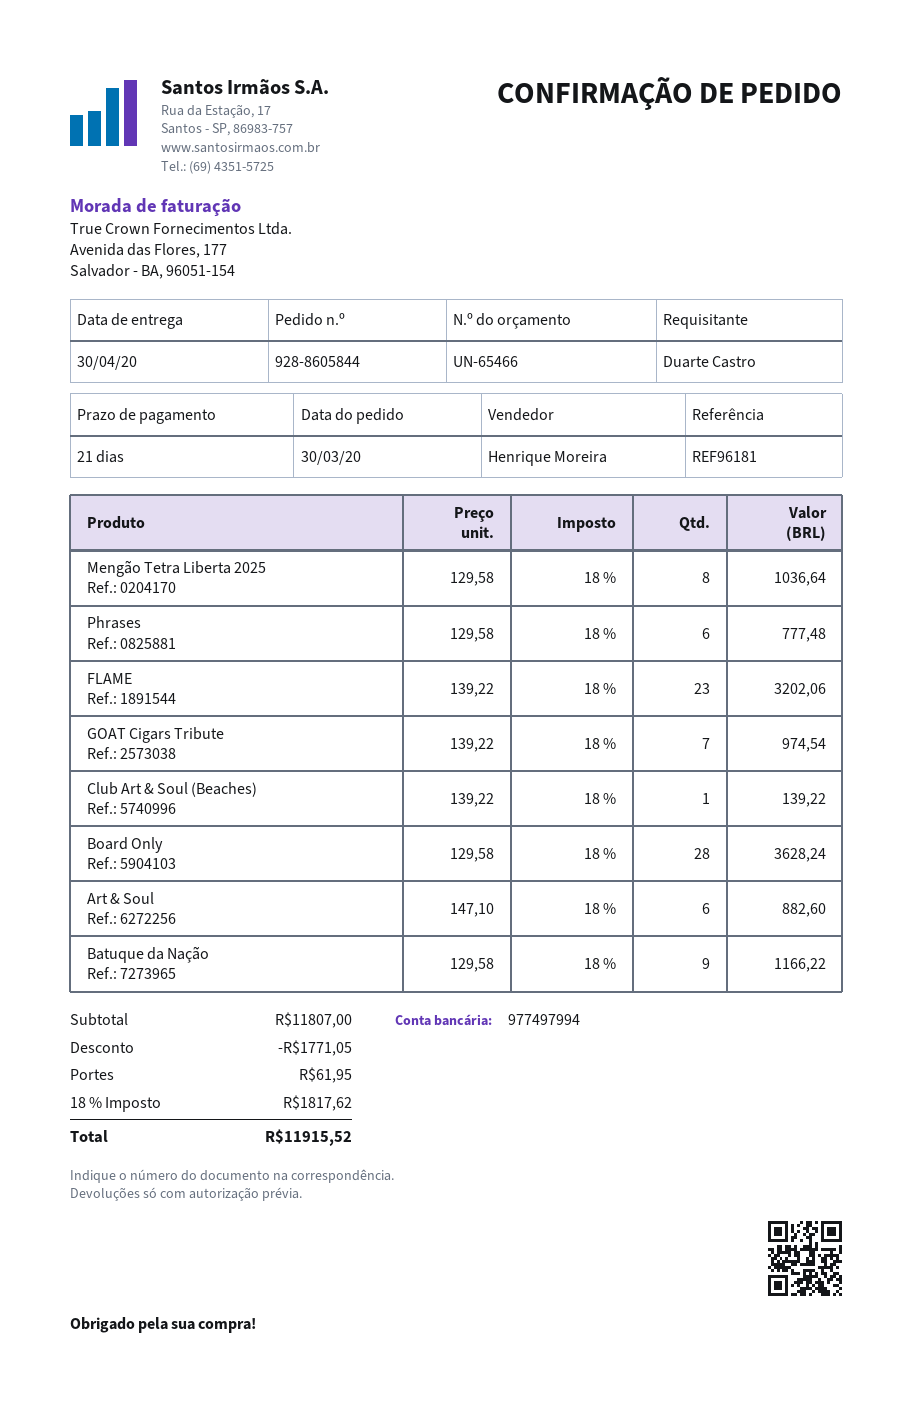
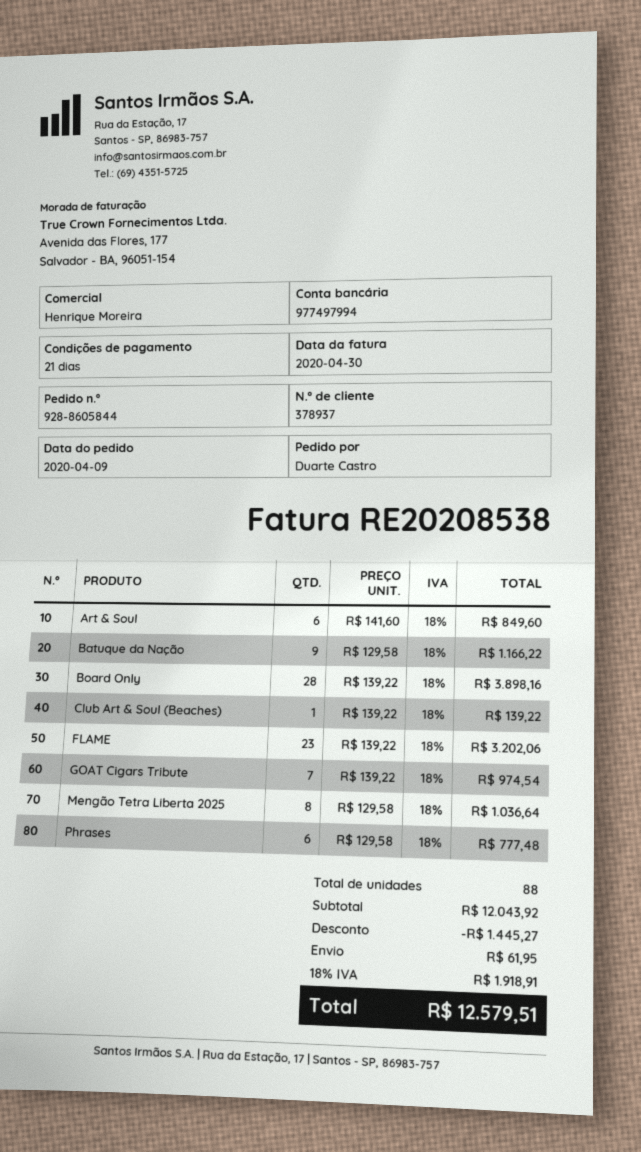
order date: 2020-03-30 -> 2020-04-09
Board Only: 28 x 129.58 = 3628.24 -> 28 x 139.22 = 3898.16
Art & Soul: 6 x 147.10 = 882.60 -> 6 x 141.60 = 849.60
subtotal: 11807.00 -> 12043.92
discount: 1771.05 -> 1445.27
tax: 18% = 1817.62 -> 18% = 1918.91
total: 11915.52 -> 12579.51

